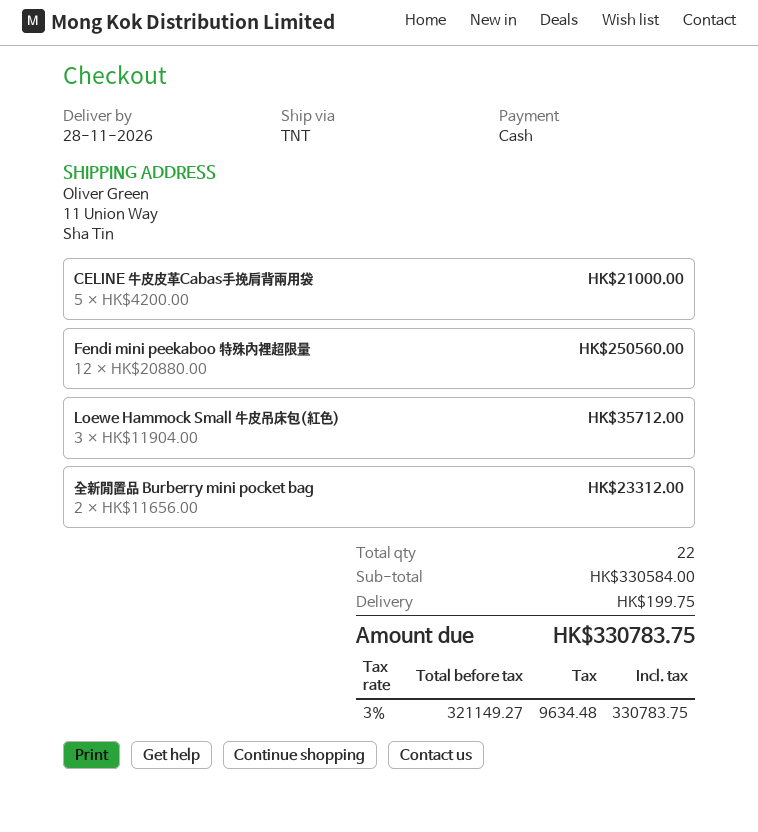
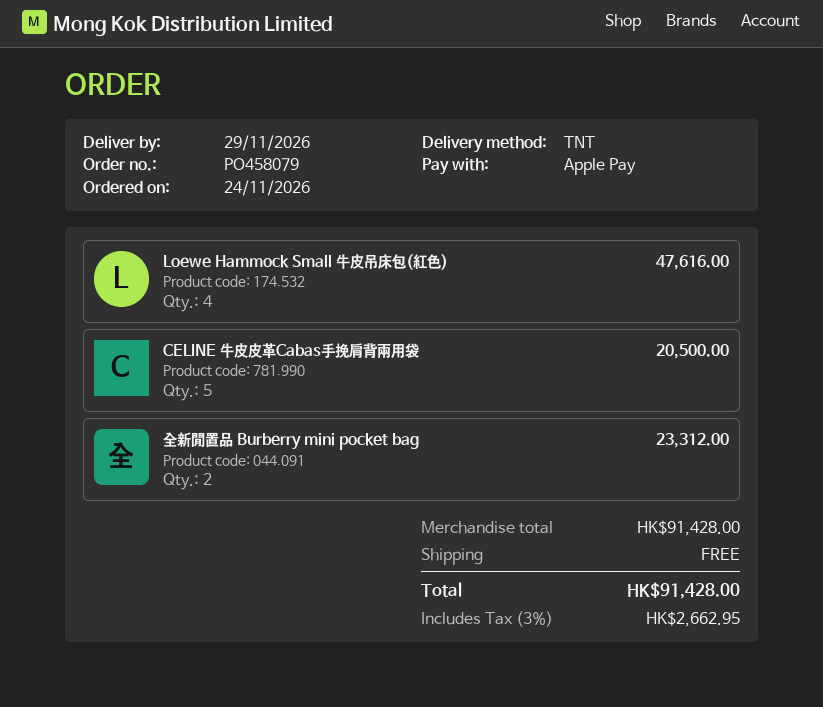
delivery date: 2026-11-28 -> 2026-11-29
payment method: cash -> Apple Pay
CELINE 牛皮皮革Cabas手挽肩背兩用袋: 5 for 21000.00 -> 5 for 20500.00
Fendi mini peekaboo 特殊內裡超限量: 12 for 250560.00 -> none
Loewe Hammock Small 牛皮吊床包(紅色): 3 for 35712.00 -> 4 for 47616.00
subtotal: 330584.00 -> 91428.00
shipping: 199.75 -> 0.00
tax: 3% = 9634.48 -> 3% = 2662.95
total: 330783.75 -> 91428.00

